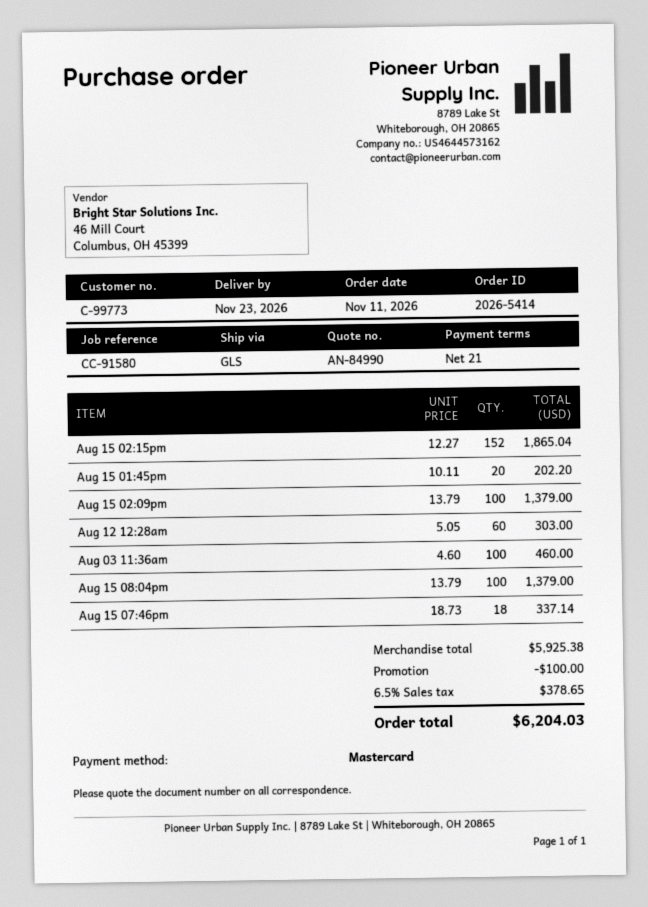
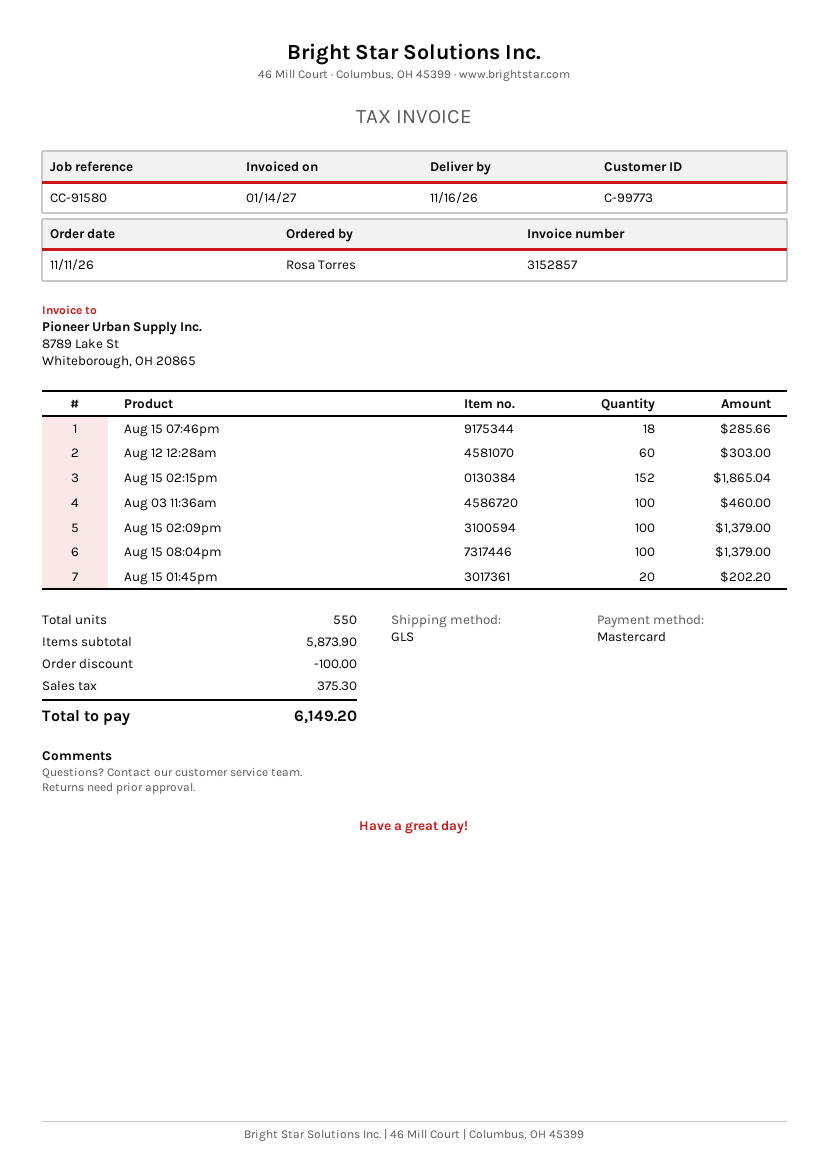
delivery date: 2026-11-23 -> 2026-11-16
Aug 15 07:46pm: 18 for 337.14 -> 18 for 285.66
subtotal: 5925.38 -> 5873.90
tax: 378.65 -> 375.30
total: 6204.03 -> 6149.20

